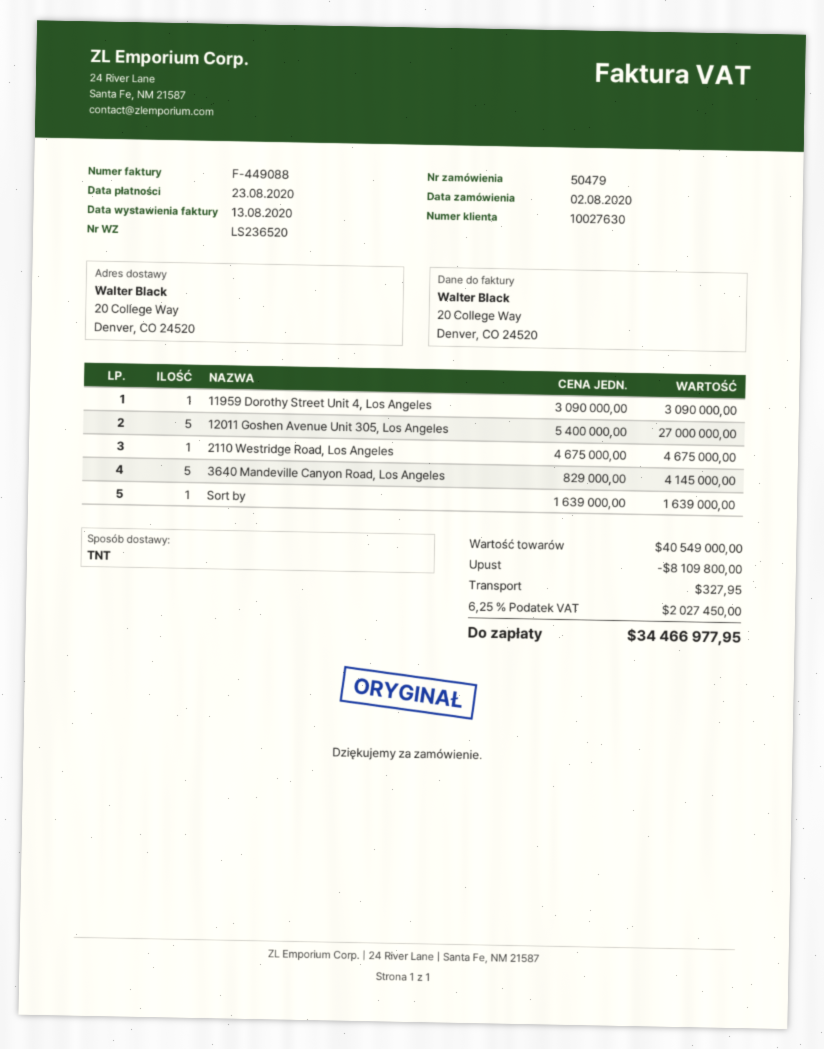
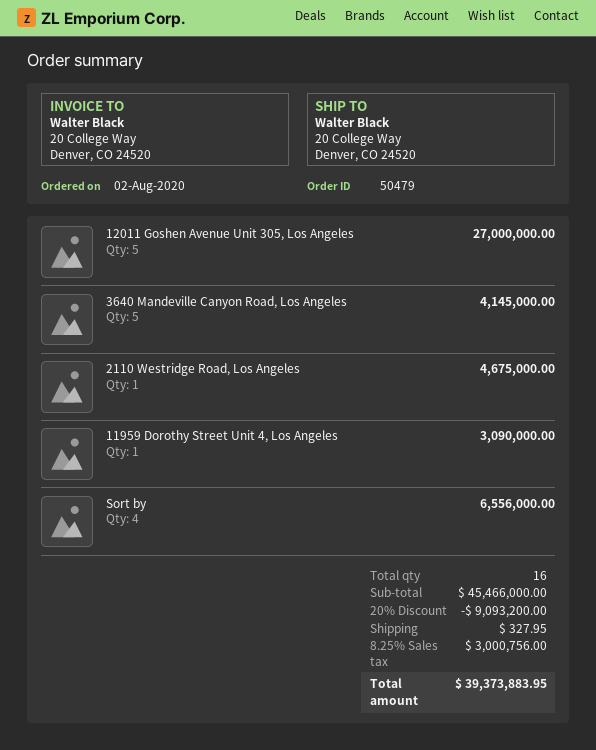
Sort by: 1 for 1639000.00 -> 4 for 6556000.00
subtotal: 40549000.00 -> 45466000.00
discount: 8109800.00 -> 9093200.00
tax: 6.25% = 2027450.00 -> 8.25% = 3000756.00
total: 34466977.95 -> 39373883.95

